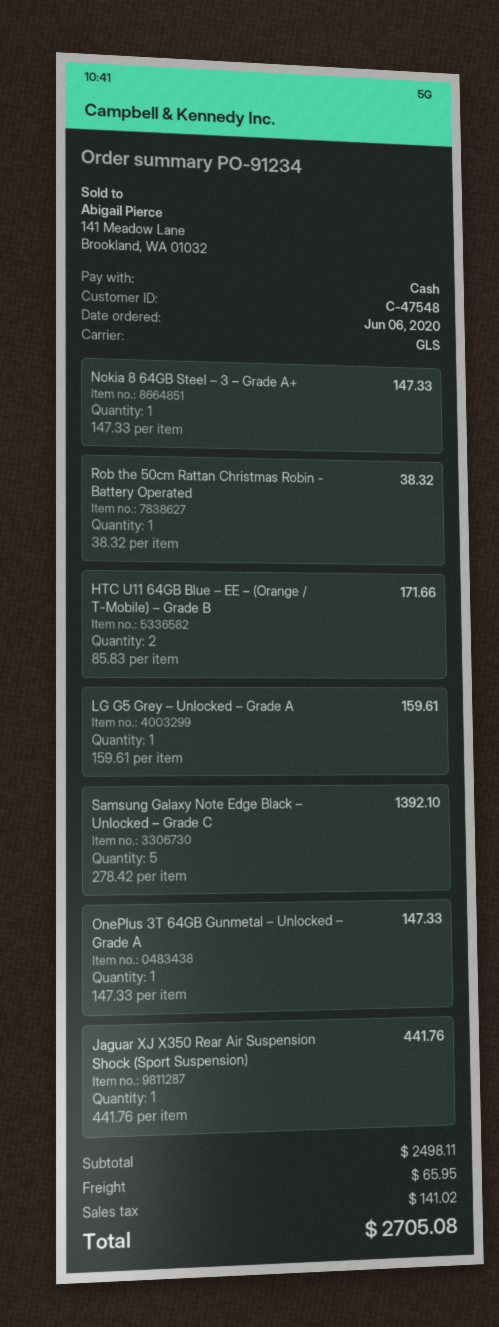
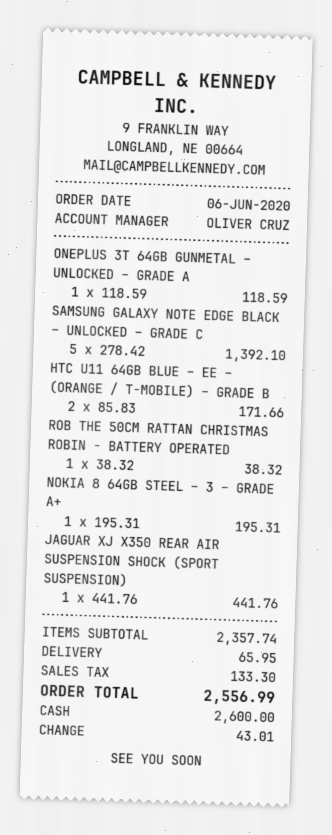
Nokia 8 64GB Steel – 3 – Grade A+: 1 x 147.33 = 147.33 -> 1 x 195.31 = 195.31
LG G5 Grey – Unlocked – Grade A: 1 x 159.61 = 159.61 -> none
OnePlus 3T 64GB Gunmetal – Unlocked – Grade A: 1 x 147.33 = 147.33 -> 1 x 118.59 = 118.59
subtotal: 2498.11 -> 2357.74
tax: 141.02 -> 133.30
total: 2705.08 -> 2556.99

